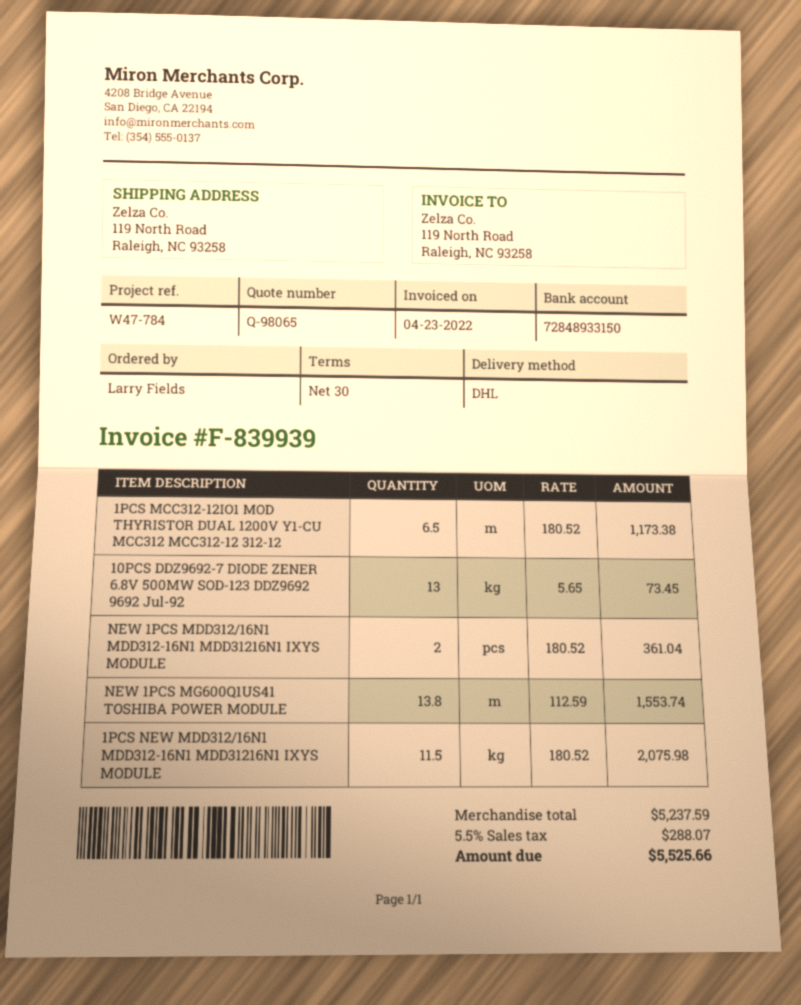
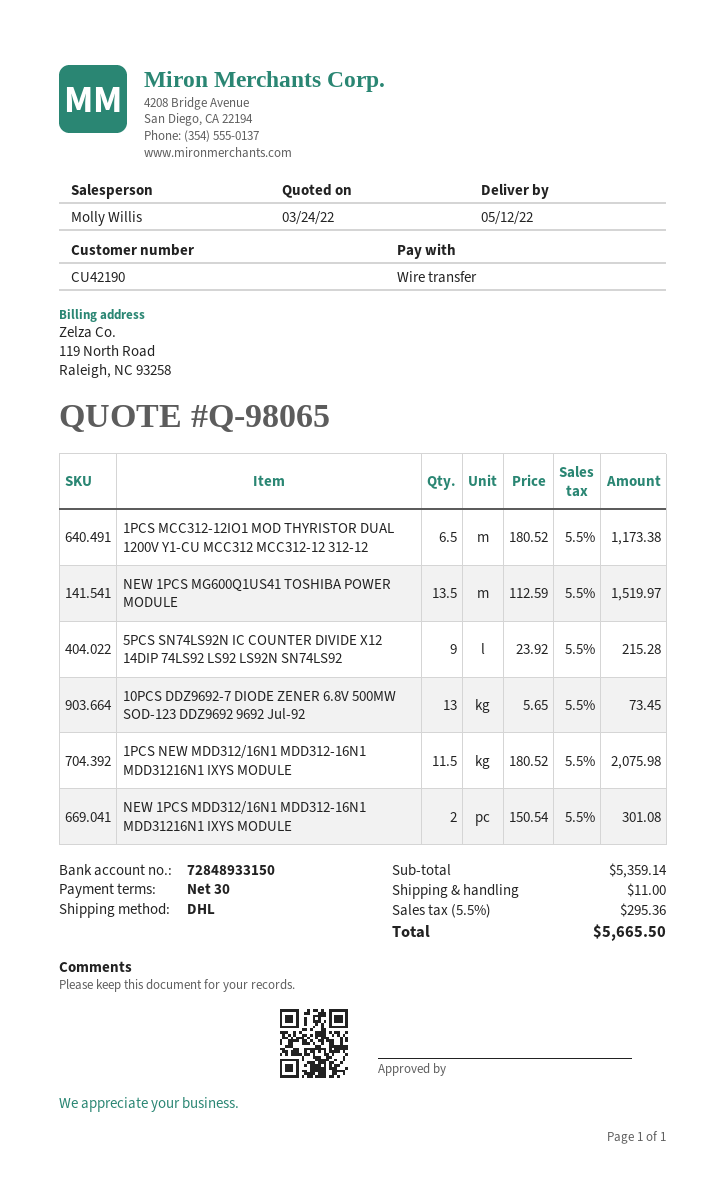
NEW 1PCS MDD312/16N1 MDD312-16N1 MDD31216N1 IXYS MODULE: 2 x 180.52 = 361.04 -> 2 x 150.54 = 301.08
NEW 1PCS MG600Q1US41 TOSHIBA POWER MODULE: 13.8 x 112.59 = 1553.74 -> 13.5 x 112.59 = 1519.97
5PCS SN74LS92N IC COUNTER DIVIDE X12 14DIP 74LS92 LS92 LS92N SN74LS92: none -> 9 x 23.92 = 215.28
subtotal: 5237.59 -> 5359.14
shipping: none -> 11.00
tax: 5.5% = 288.07 -> 5.5% = 295.36
total: 5525.66 -> 5665.50

